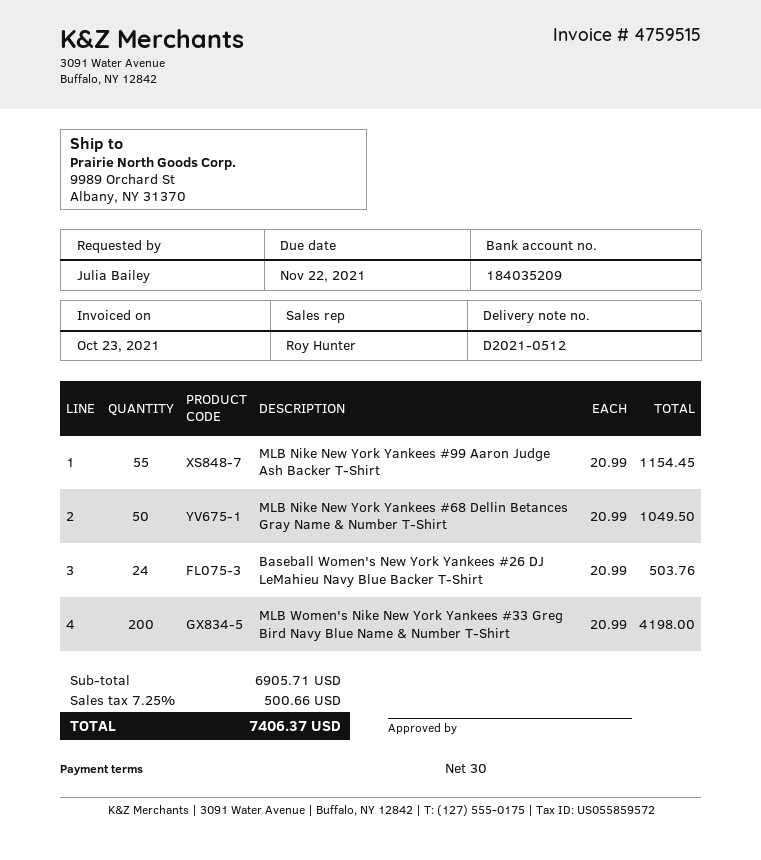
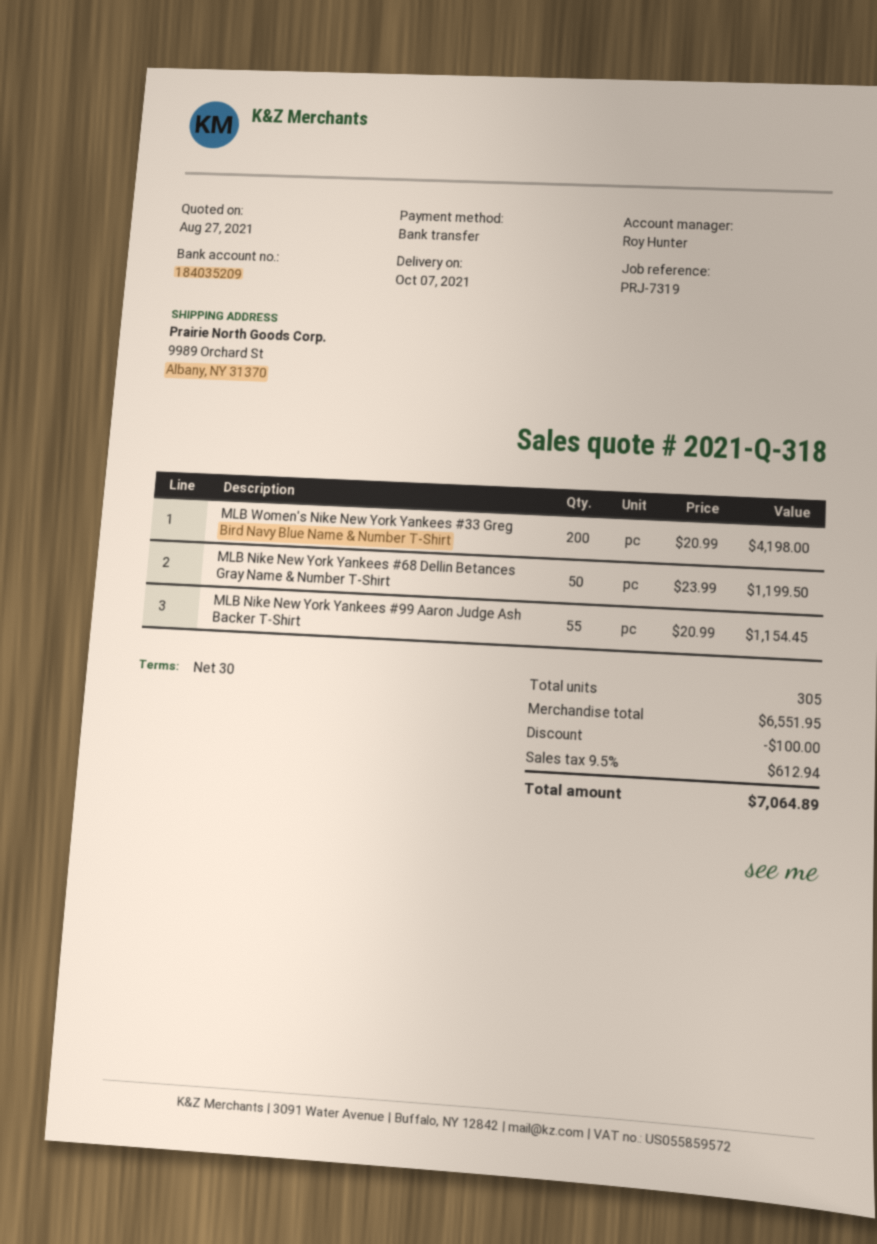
MLB Nike New York Yankees #68 Dellin Betances Gray Name & Number T-Shirt: 50 x 20.99 = 1049.50 -> 50 x 23.99 = 1199.50
Baseball Women's New York Yankees #26 DJ LeMahieu Navy Blue Backer T-Shirt: 24 x 20.99 = 503.76 -> none
subtotal: 6905.71 -> 6551.95
discount: none -> 100.00
tax: 7.25% = 500.66 -> 9.5% = 612.94
total: 7406.37 -> 7064.89

